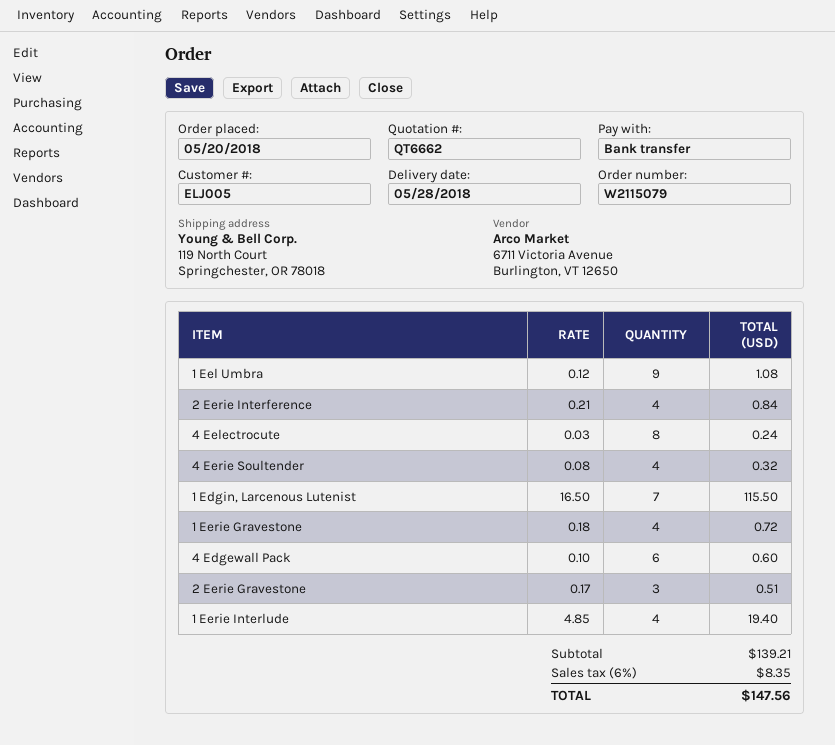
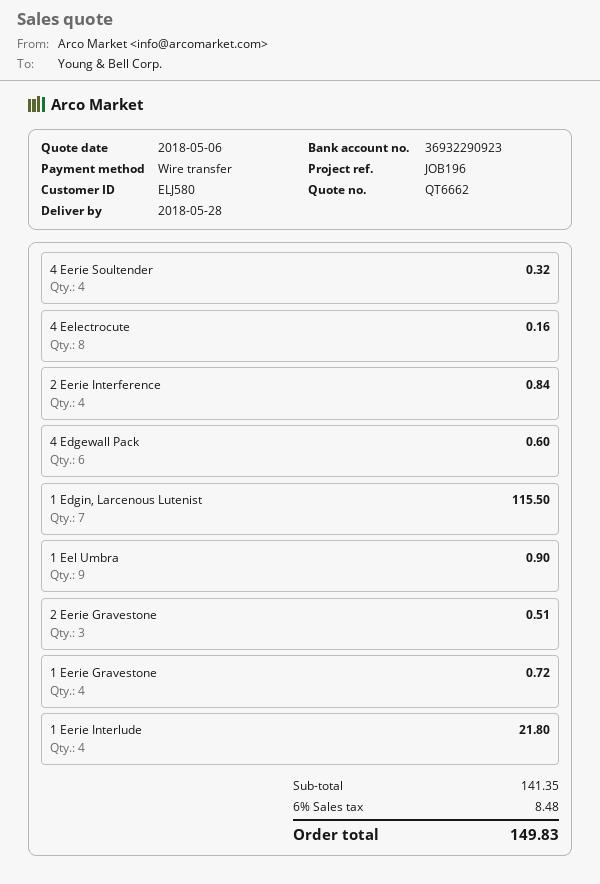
customer number: ELJ005 -> ELJ580
1 Eel Umbra: 9 for 1.08 -> 9 for 0.90
4 Eelectrocute: 8 for 0.24 -> 8 for 0.16
1 Eerie Interlude: 4 for 19.40 -> 4 for 21.80
subtotal: 139.21 -> 141.35
tax: 6% = 8.35 -> 6% = 8.48
total: 147.56 -> 149.83

